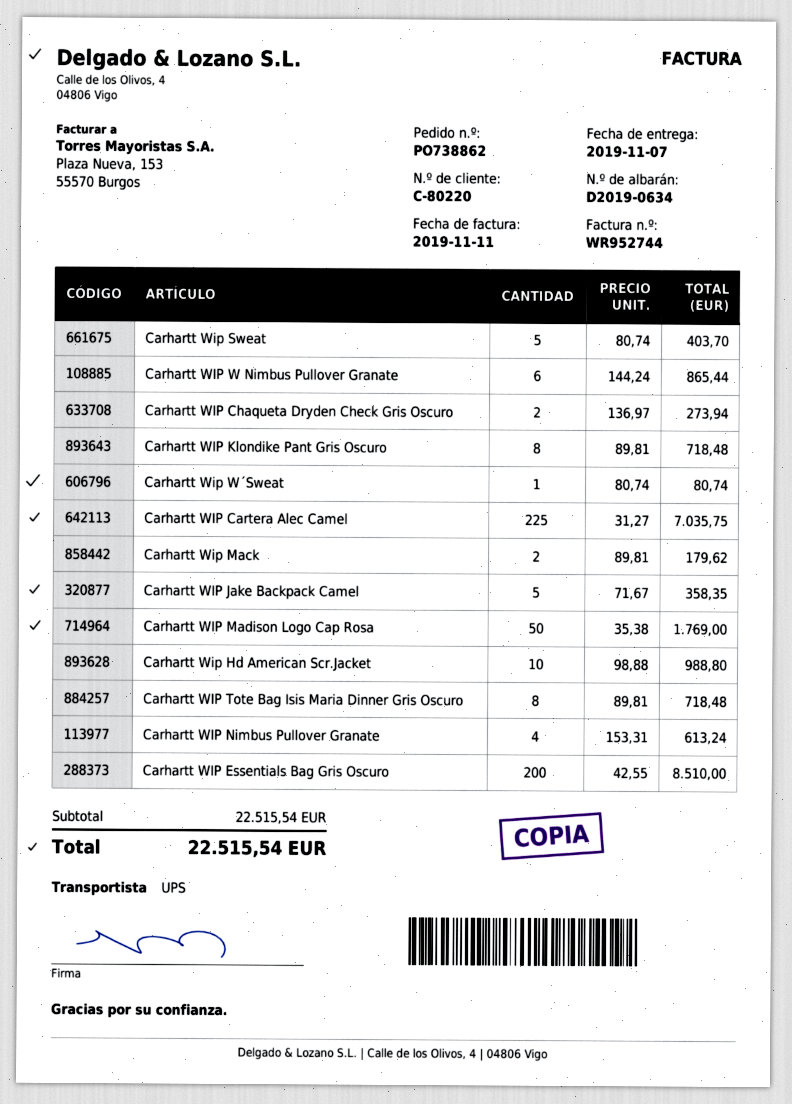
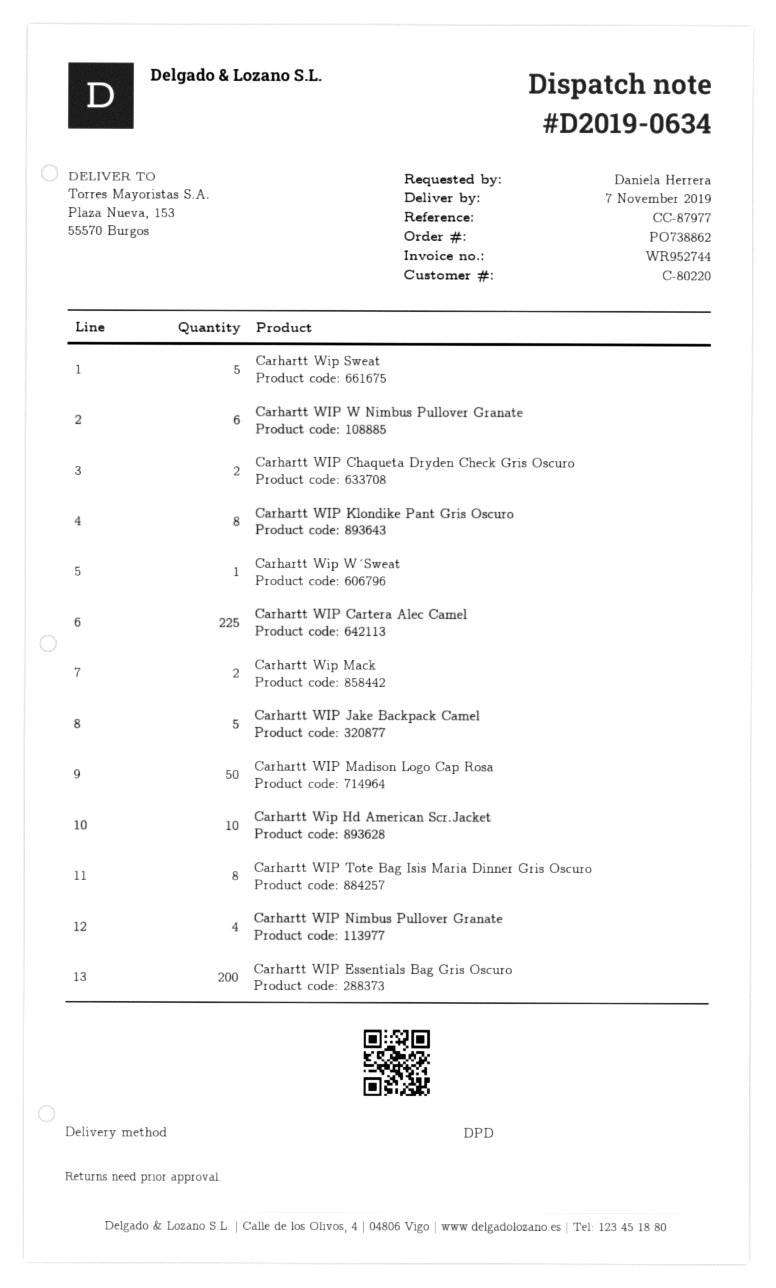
shipping method: UPS -> DPD

